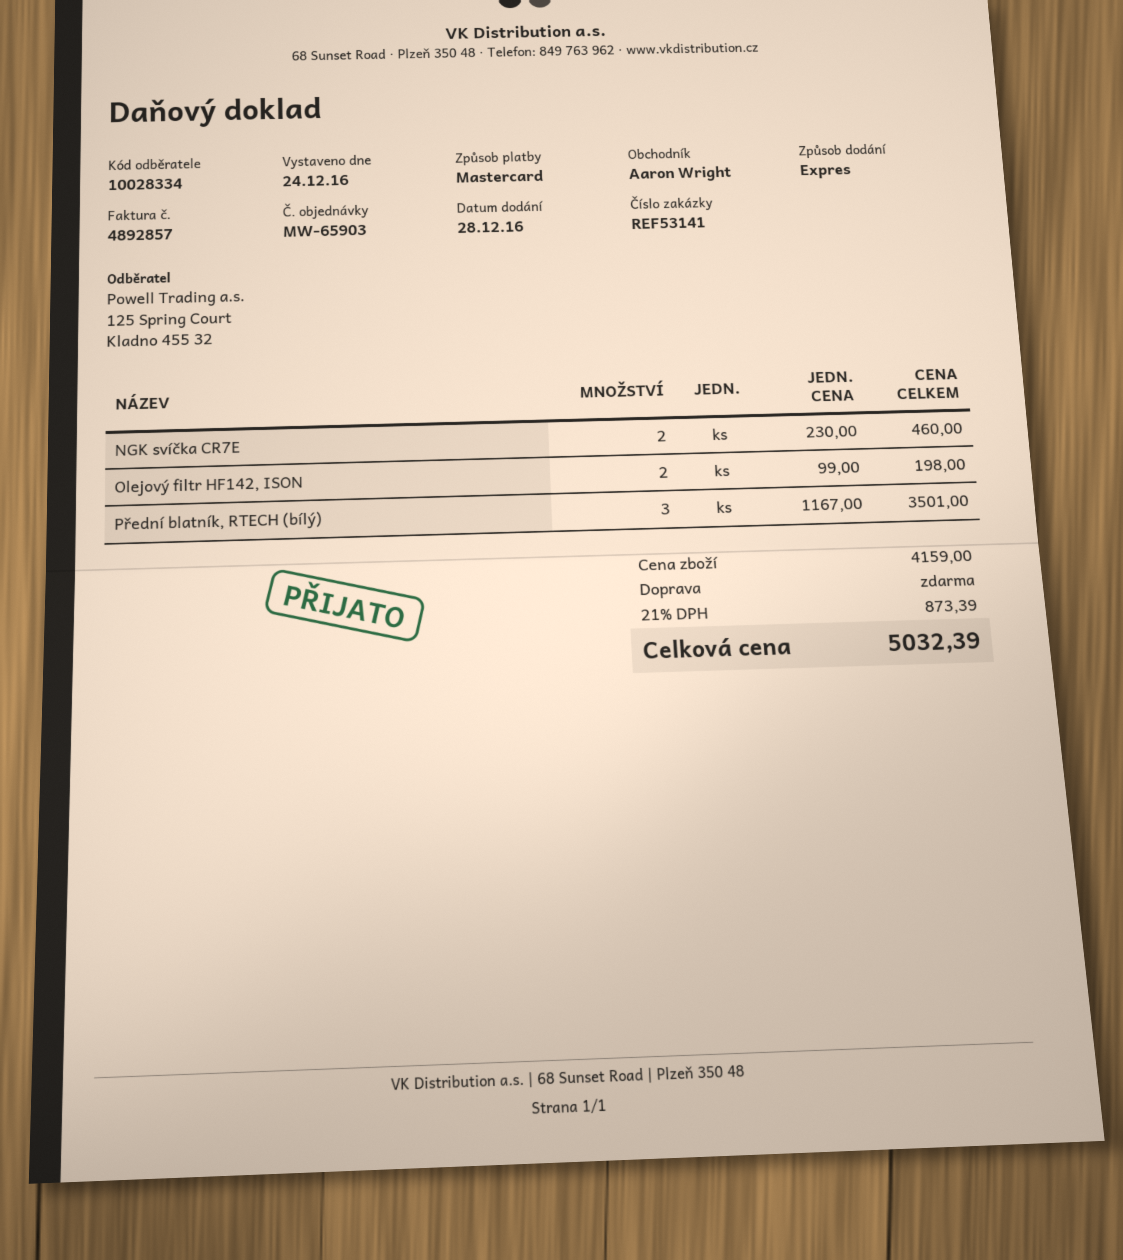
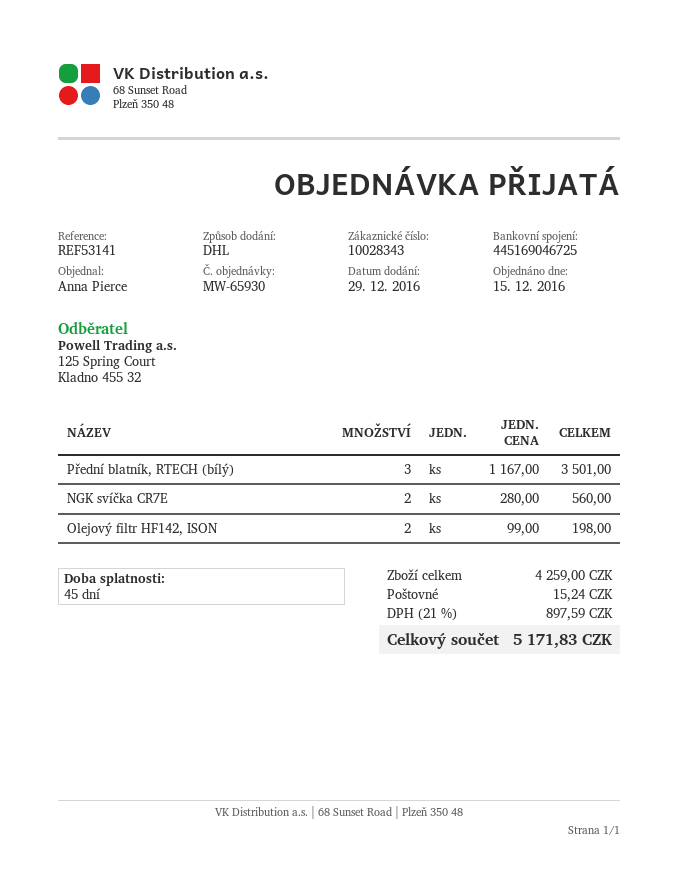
order number: MW-65903 -> MW-65930
delivery date: 2016-12-28 -> 2016-12-29
customer number: 10028334 -> 10028343
shipping method: express -> DHL
NGK svíčka CR7E: 2 x 230.00 = 460.00 -> 2 x 280.00 = 560.00
subtotal: 4159.00 -> 4259.00
shipping: 0.00 -> 15.24
tax: 21% = 873.39 -> 21% = 897.59
total: 5032.39 -> 5171.83

